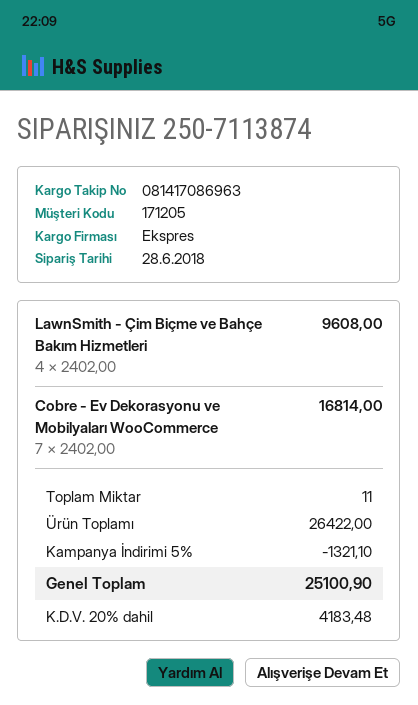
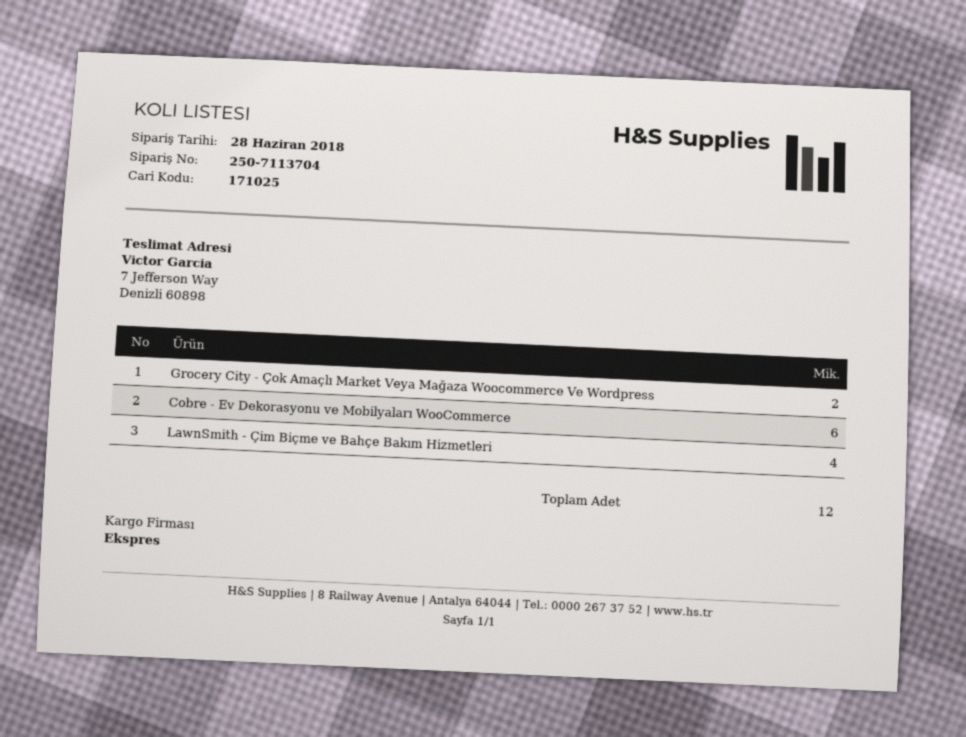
order number: 250-7113874 -> 250-7113704
customer number: 171205 -> 171025
Cobre - Ev Dekorasyonu ve Mobilyaları WooCommerce: 7 -> 6
Grocery City - Çok Amaçlı Market Veya Mağaza Woocommerce Ve Wordpress: none -> 2
total quantity: 11 -> 12

